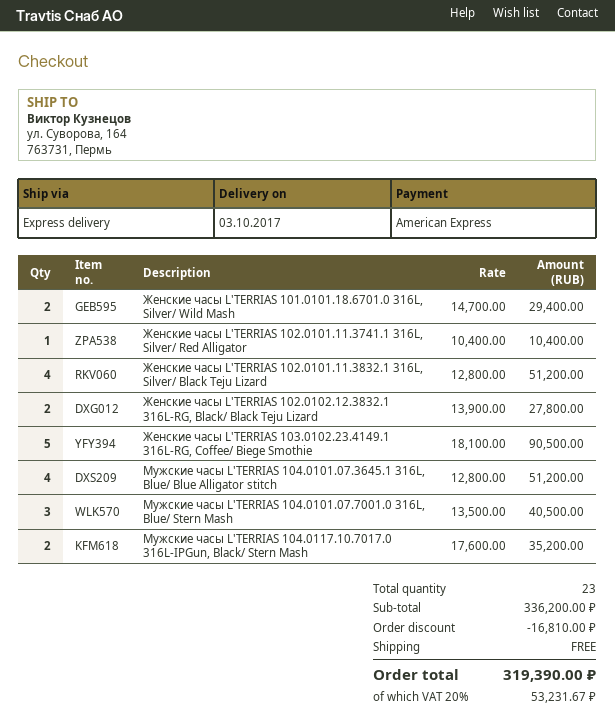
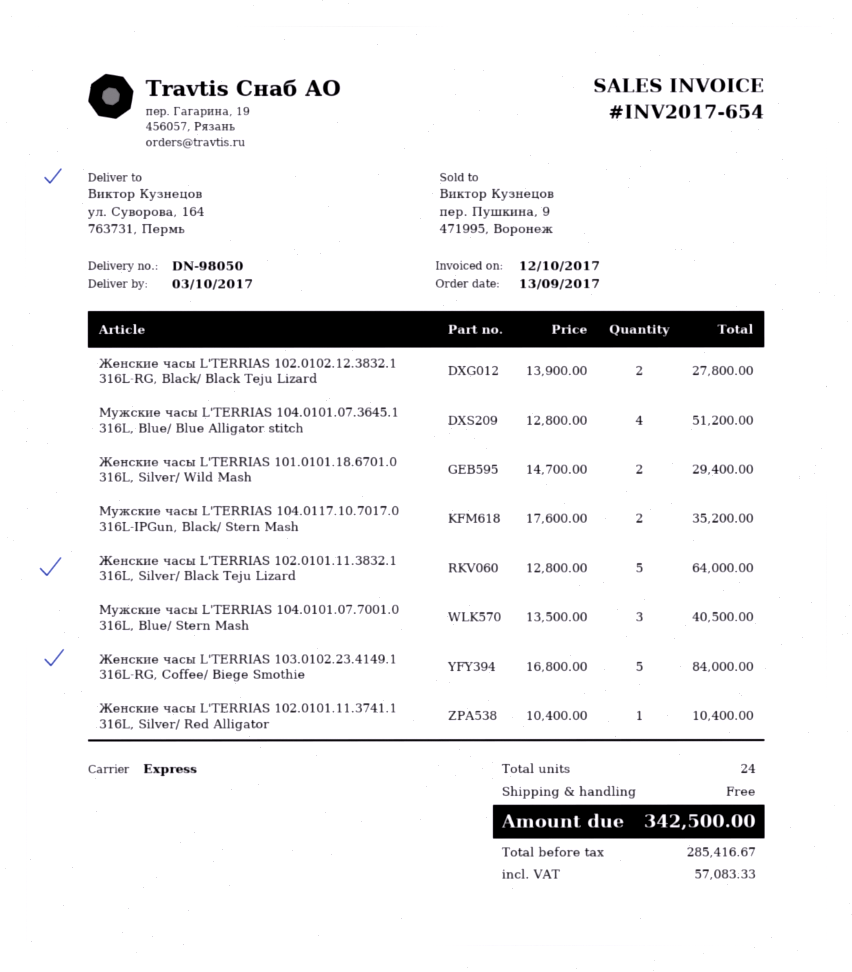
Женские часы L'TERRIAS 102.0101.11.3832.1 316L, Silver/ Black Teju Lizard: 4 x 12800.00 = 51200.00 -> 5 x 12800.00 = 64000.00
Женские часы L'TERRIAS 103.0102.23.4149.1 316L-RG, Coffee/ Biege Smothie: 5 x 18100.00 = 90500.00 -> 5 x 16800.00 = 84000.00
total quantity: 23 -> 24
discount: 16810.00 -> none
tax: 53231.67 -> 57083.33
total: 319390.00 -> 342500.00

